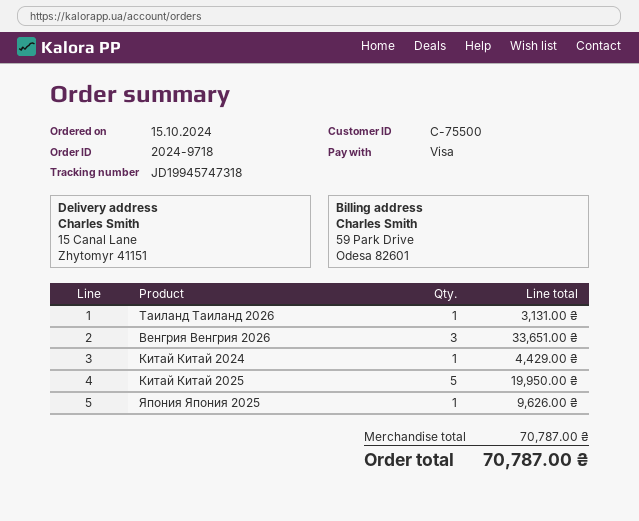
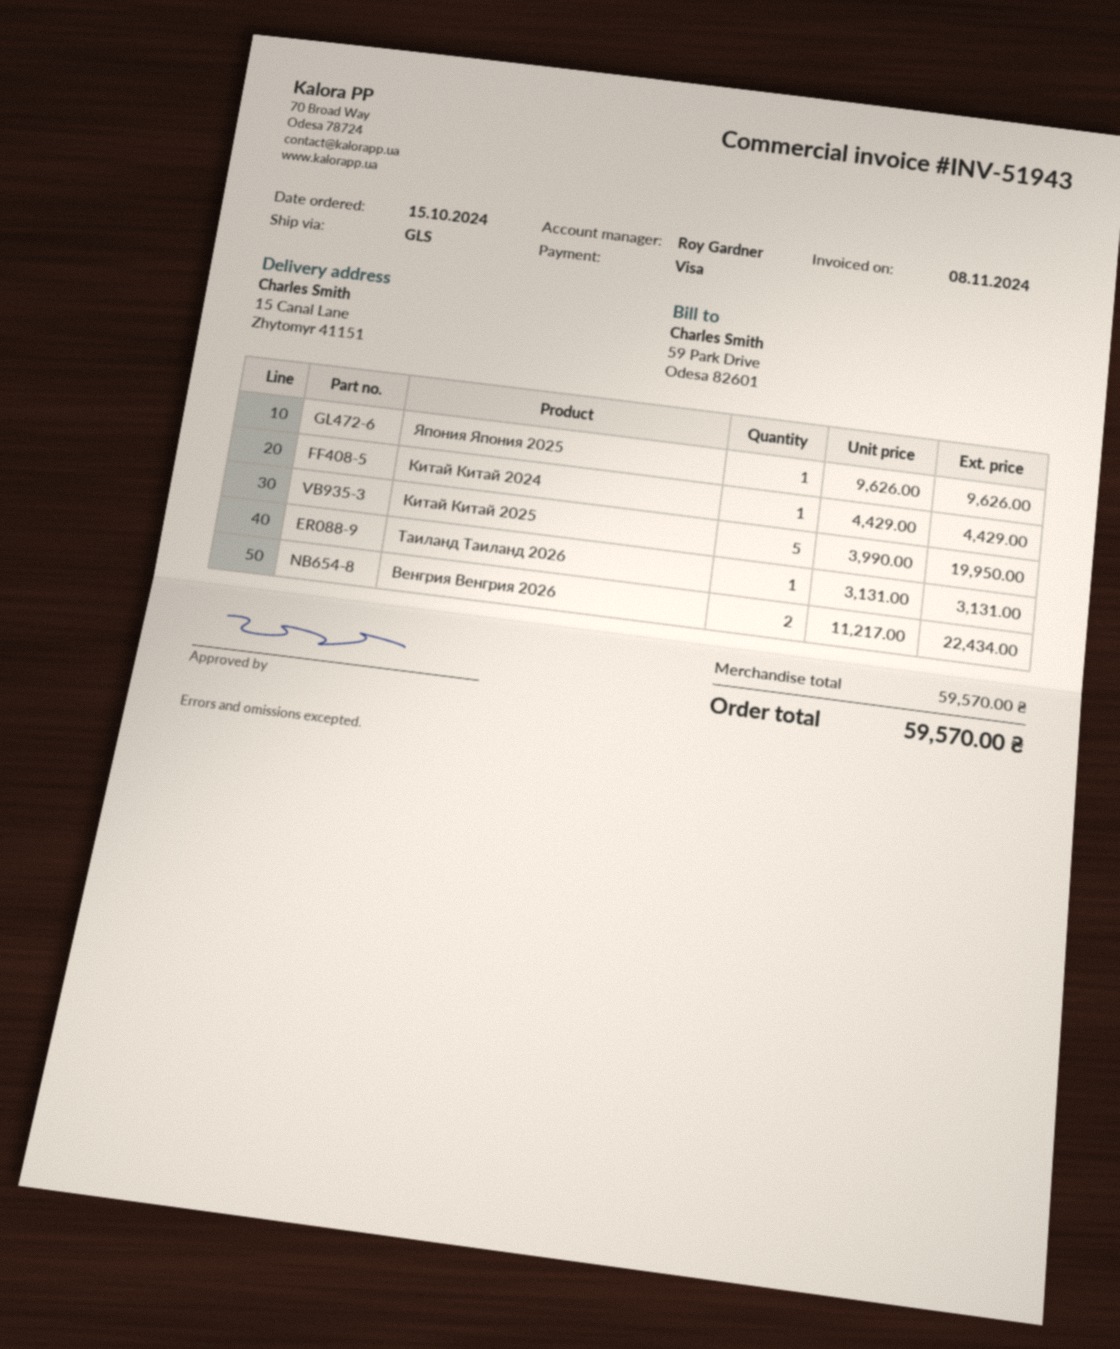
Венгрия Венгрия 2026: 3 for 33651.00 -> 2 for 22434.00
subtotal: 70787.00 -> 59570.00
total: 70787.00 -> 59570.00

